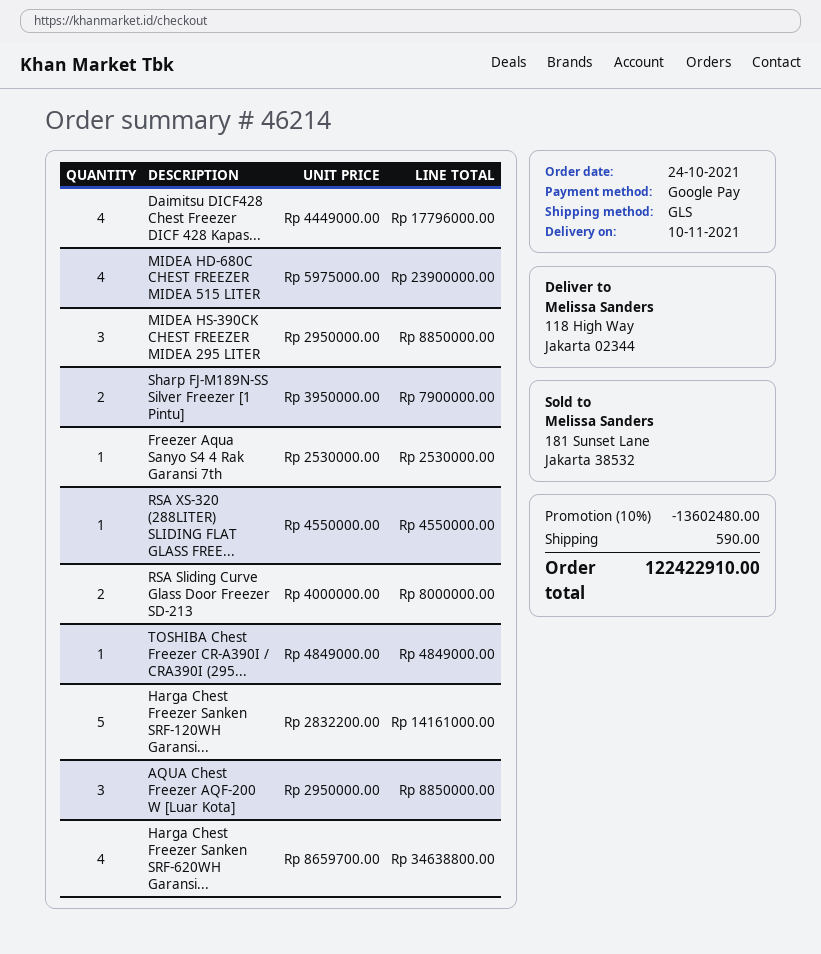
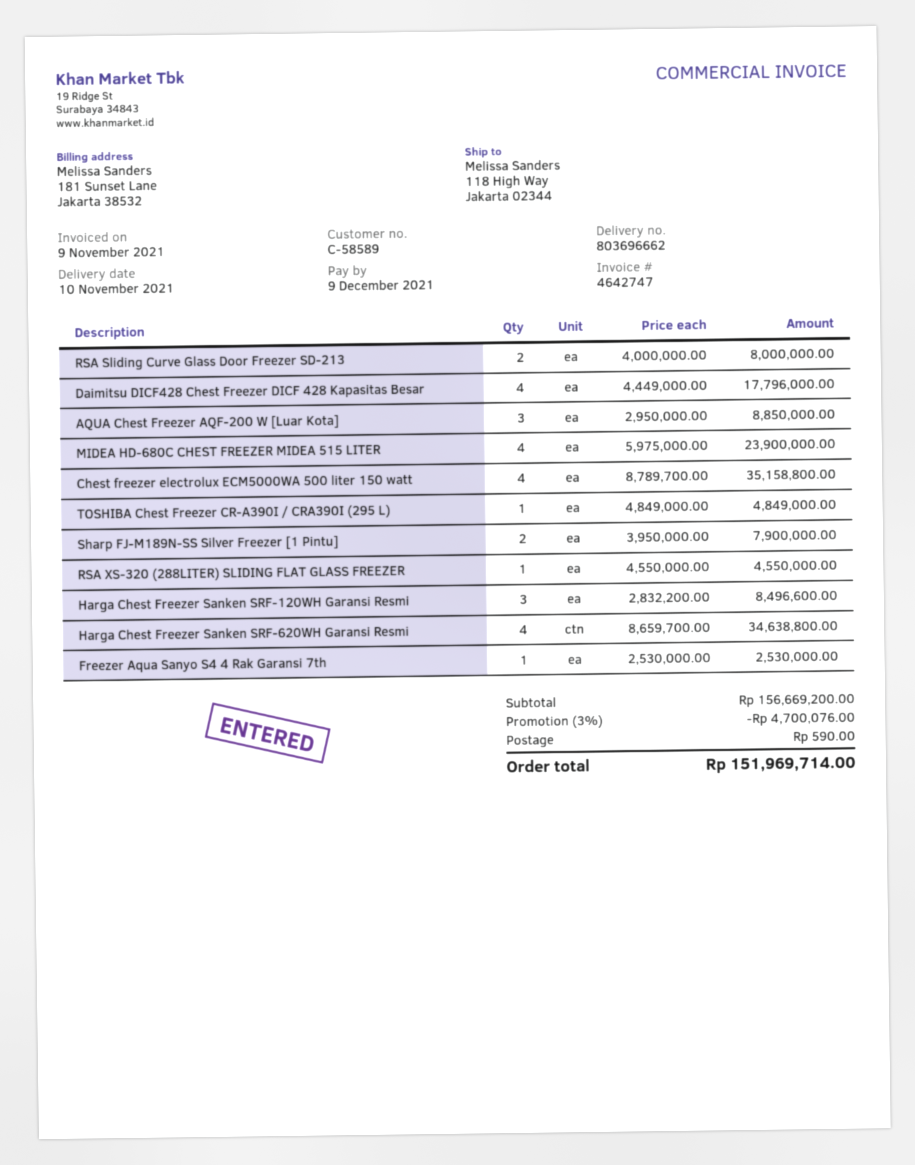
MIDEA HS-390CK CHEST FREEZER MIDEA 295 LITER: 3 x 2950000.00 = 8850000.00 -> none
Harga Chest Freezer Sanken SRF-120WH Garansi...: 5 x 2832200.00 = 14161000.00 -> 3 x 2832200.00 = 8496600.00
Chest freezer electrolux ECM5000WA 500 liter 150 watt: none -> 4 x 8789700.00 = 35158800.00
discount: 10% = 13602480.00 -> 3% = 4700076.00
total: 122422910.00 -> 151969714.00

